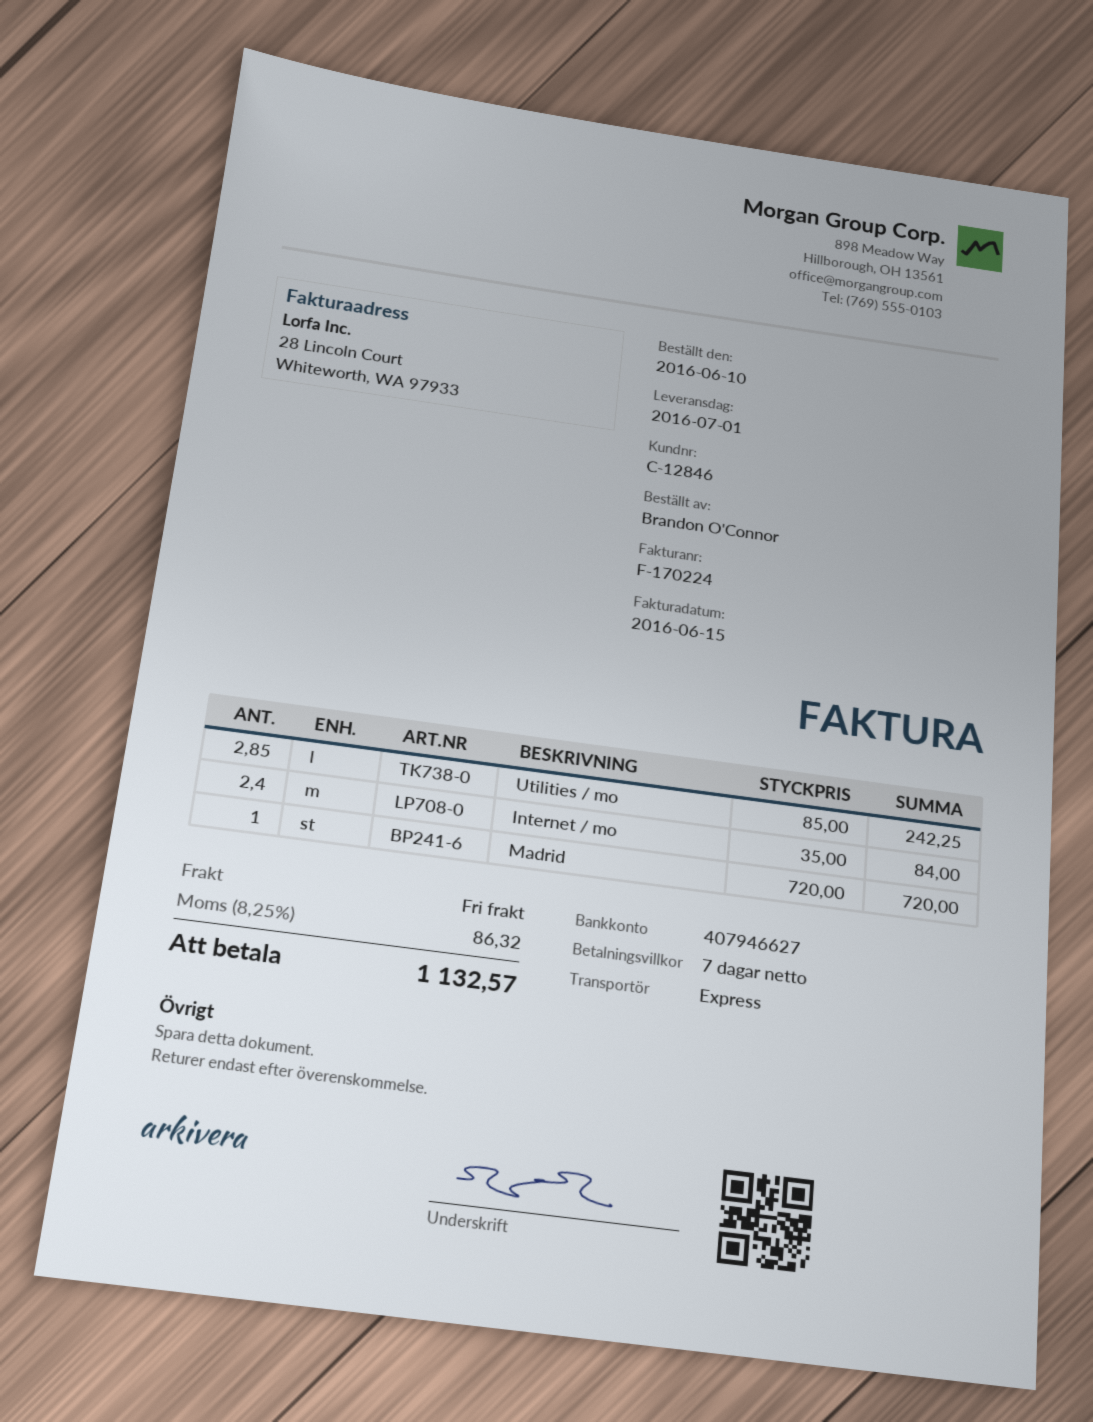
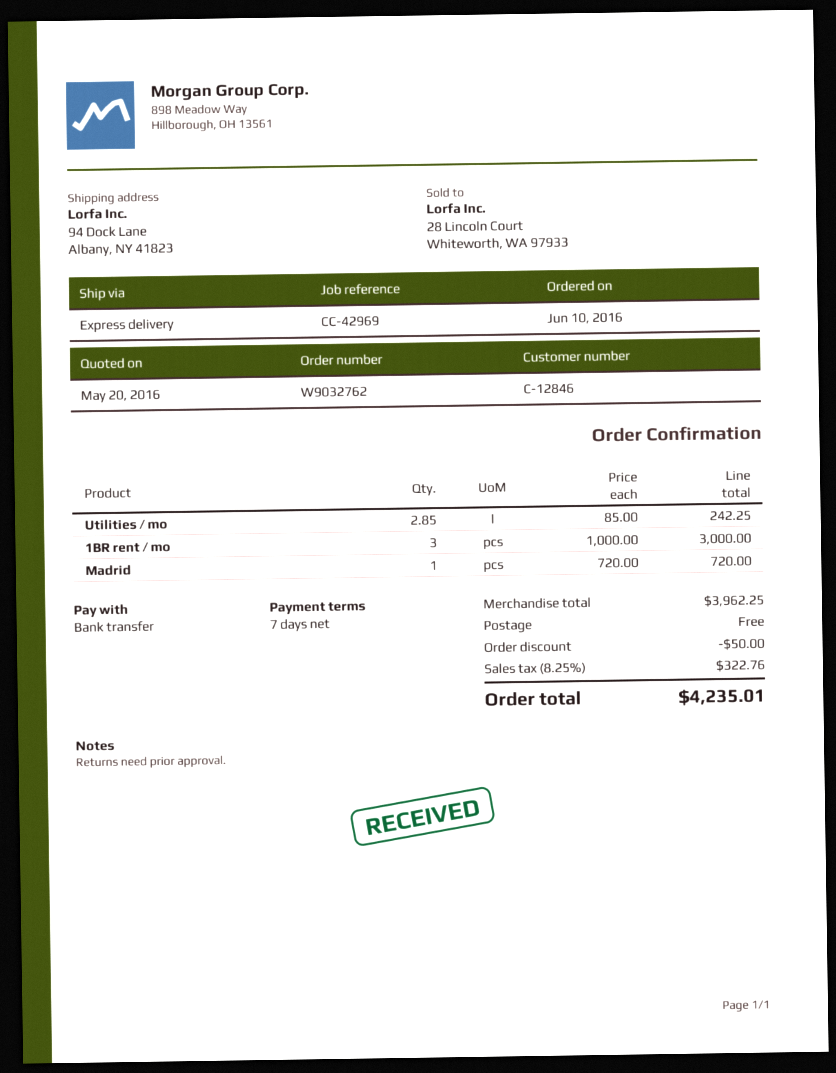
Internet / mo: 2.4 x 35.00 = 84.00 -> none
1BR rent / mo: none -> 3 x 1000.00 = 3000.00
discount: none -> 50.00
tax: 8.25% = 86.32 -> 8.25% = 322.76
total: 1132.57 -> 4235.01

